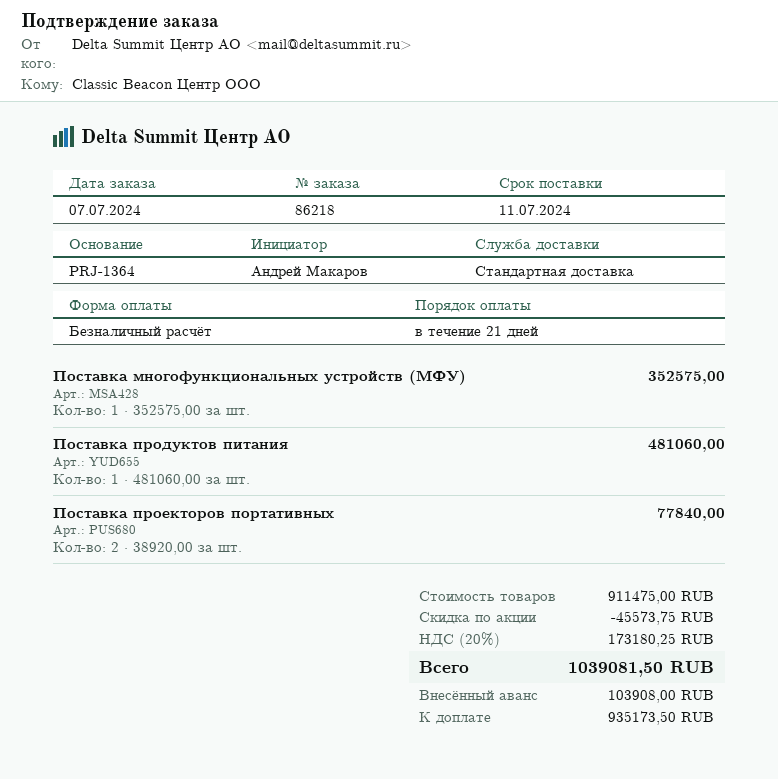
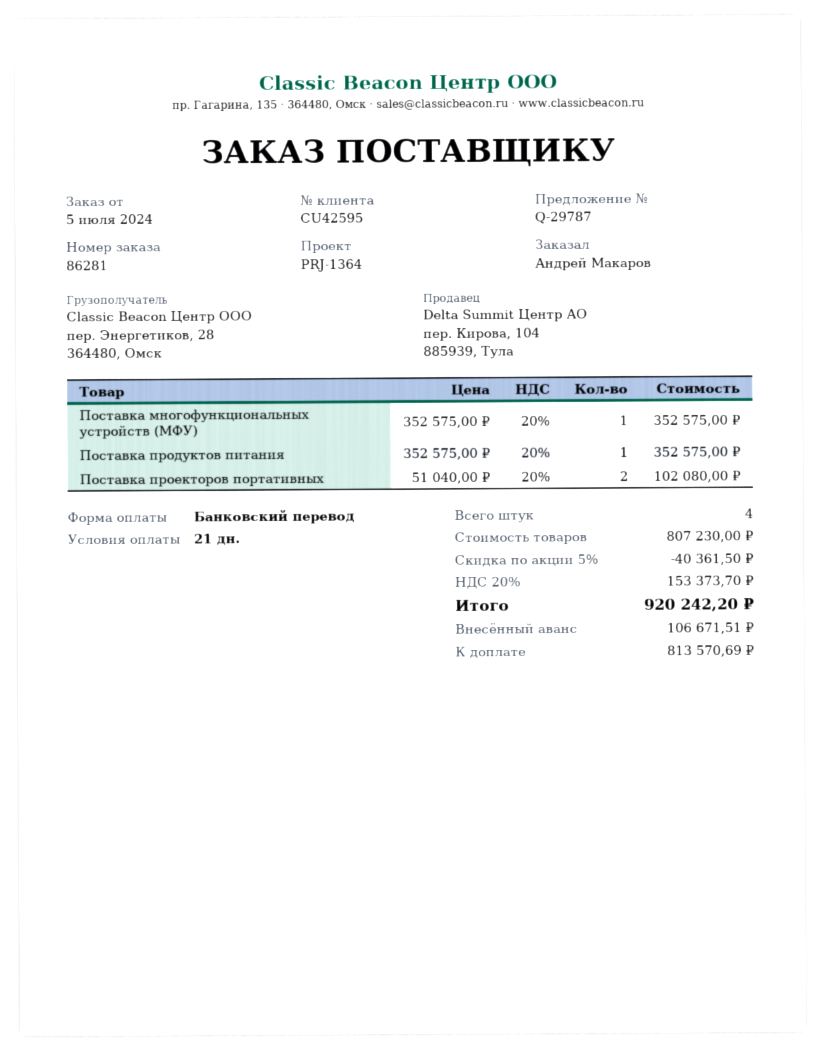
order number: 86218 -> 86281
order date: 2024-07-07 -> 2024-07-05
Поставка продуктов питания: 1 x 481060.00 = 481060.00 -> 1 x 352575.00 = 352575.00
Поставка проекторов портативных: 2 x 38920.00 = 77840.00 -> 2 x 51040.00 = 102080.00
subtotal: 911475.00 -> 807230.00
discount: 45573.75 -> 40361.50
tax: 20% = 173180.25 -> 20% = 153373.70
total: 1039081.50 -> 920242.20
deposit: 103908.00 -> 106671.51
balance: 935173.50 -> 813570.69

